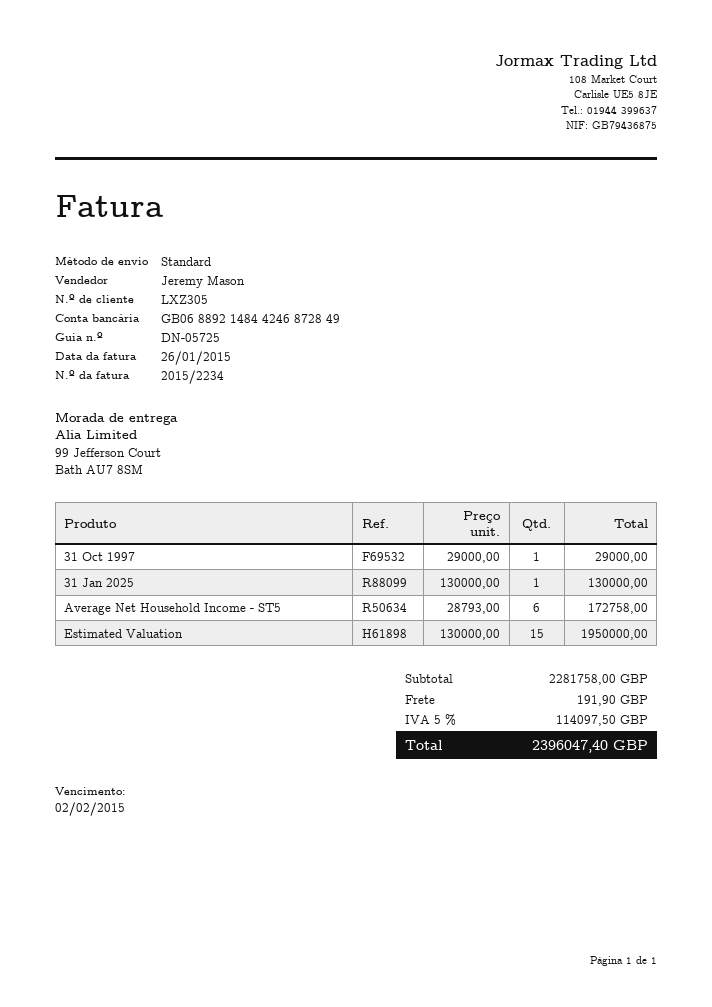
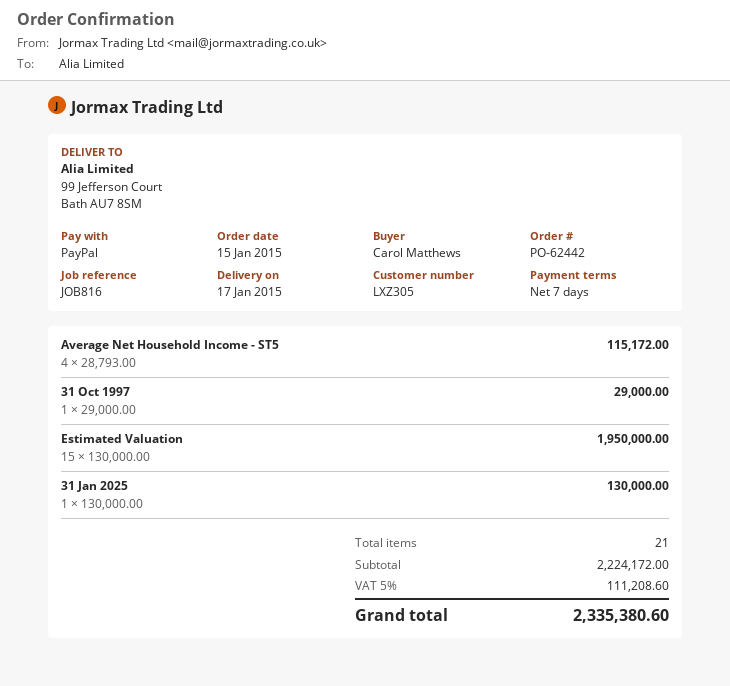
Average Net Household Income - ST5: 6 x 28793.00 = 172758.00 -> 4 x 28793.00 = 115172.00
subtotal: 2281758.00 -> 2224172.00
shipping: 191.90 -> none
tax: 5% = 114097.50 -> 5% = 111208.60
total: 2396047.40 -> 2335380.60

